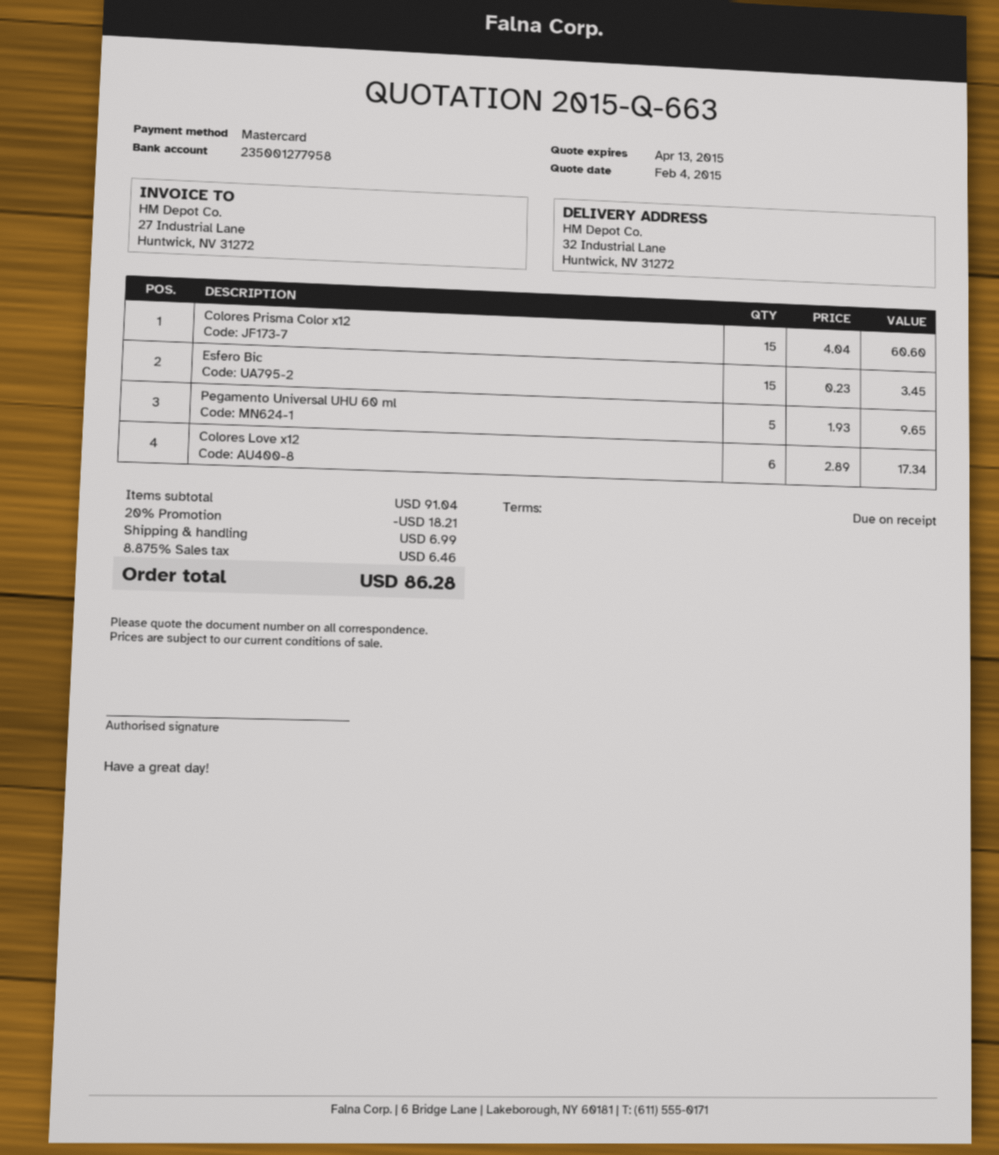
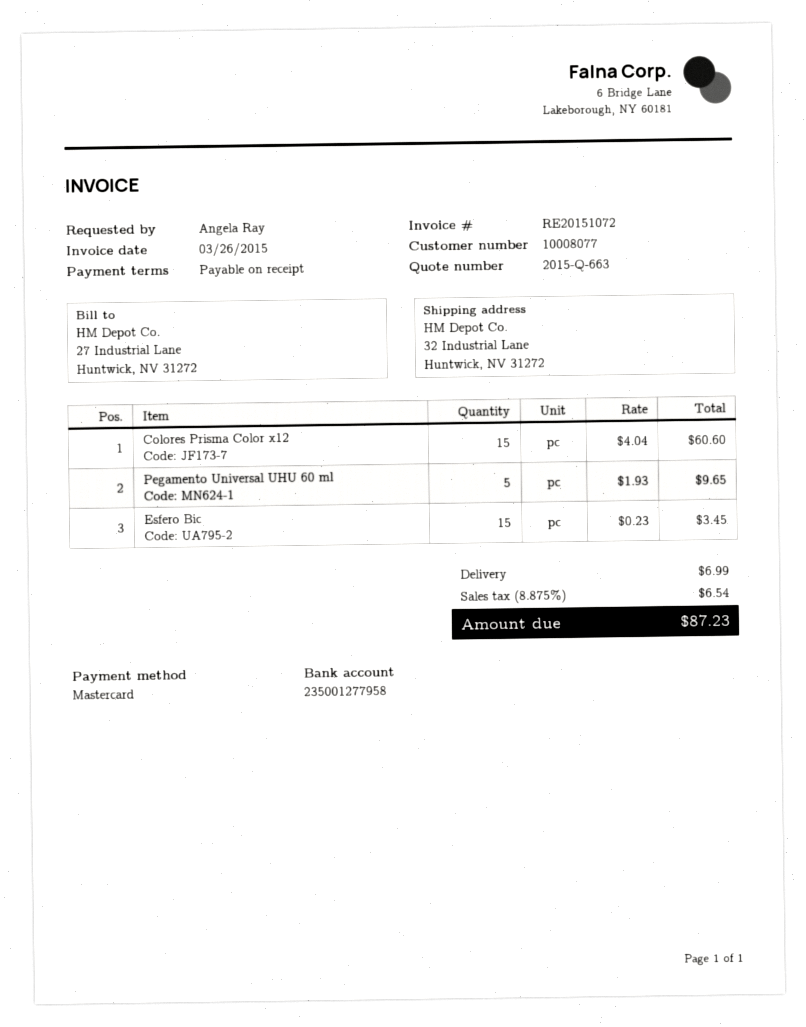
Colores Love x12: 6 x 2.89 = 17.34 -> none
discount: 20% = 18.21 -> none
tax: 8.875% = 6.46 -> 8.875% = 6.54
total: 86.28 -> 87.23

